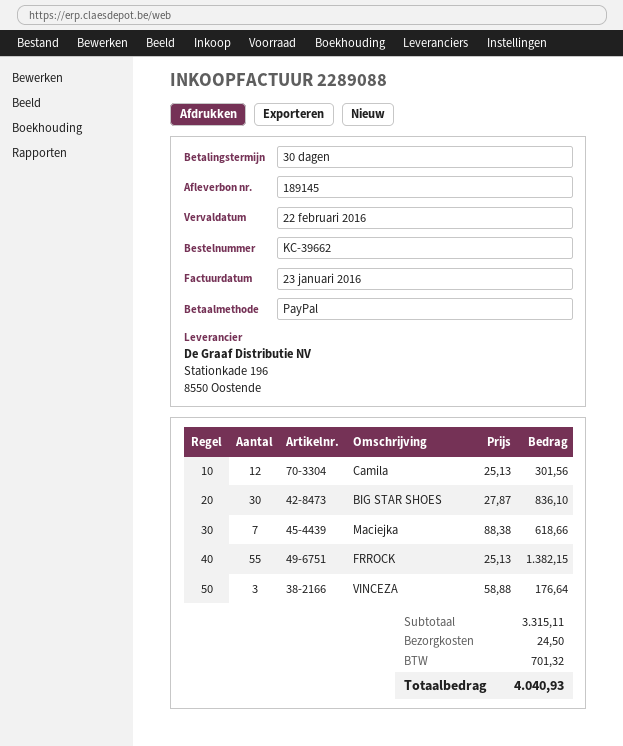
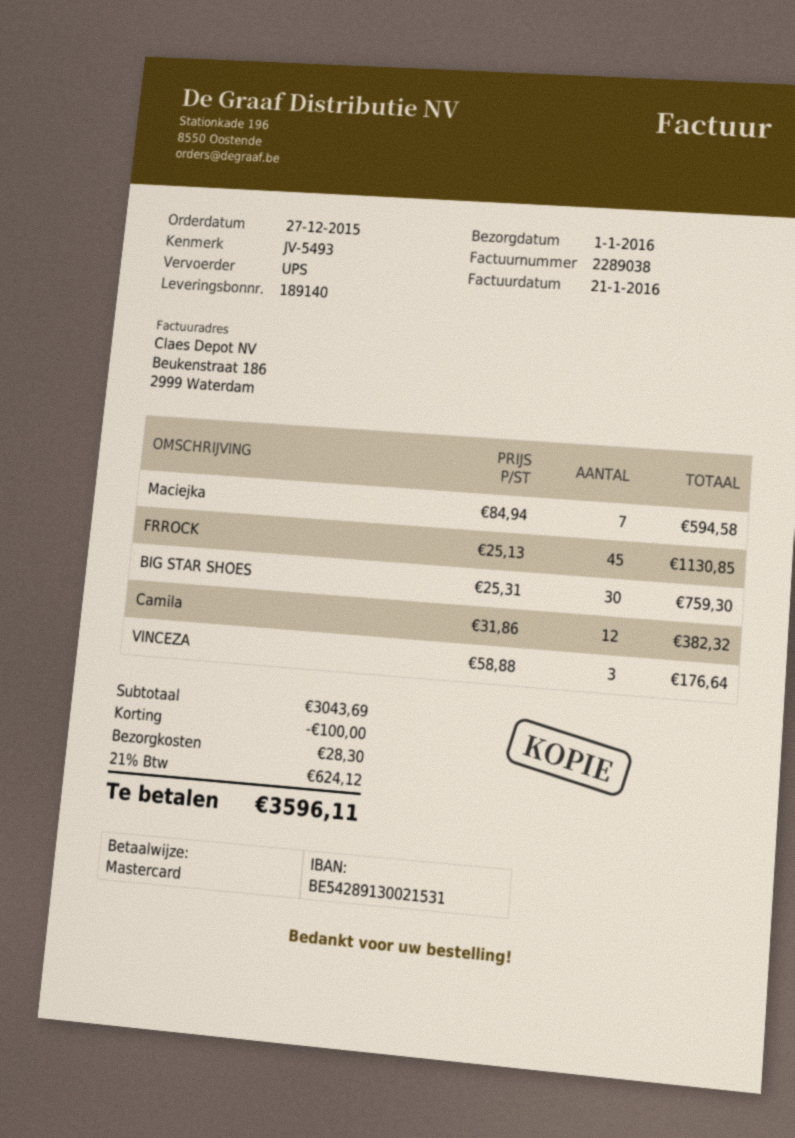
delivery note number: 189145 -> 189140
invoice number: 2289088 -> 2289038
invoice date: 2016-01-23 -> 2016-01-21
payment method: PayPal -> Mastercard
Camila: 12 x 25.13 = 301.56 -> 12 x 31.86 = 382.32
BIG STAR SHOES: 30 x 27.87 = 836.10 -> 30 x 25.31 = 759.30
Maciejka: 7 x 88.38 = 618.66 -> 7 x 84.94 = 594.58
FRROCK: 55 x 25.13 = 1382.15 -> 45 x 25.13 = 1130.85
subtotal: 3315.11 -> 3043.69
discount: none -> 100.00
shipping: 24.50 -> 28.30
tax: 701.32 -> 624.12
total: 4040.93 -> 3596.11

